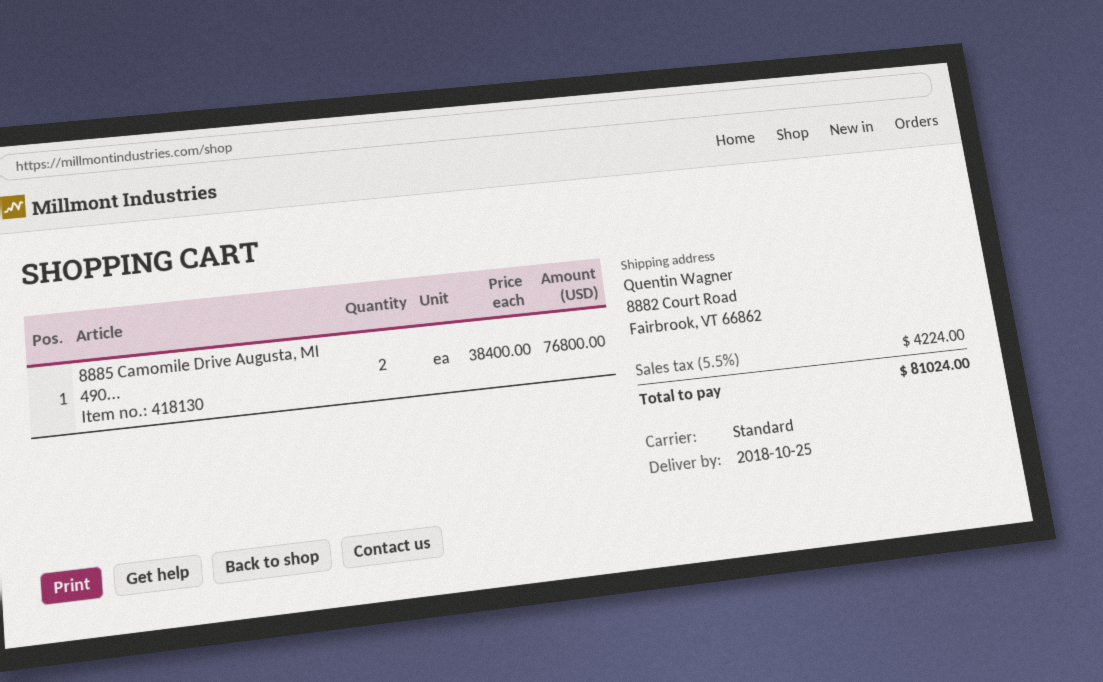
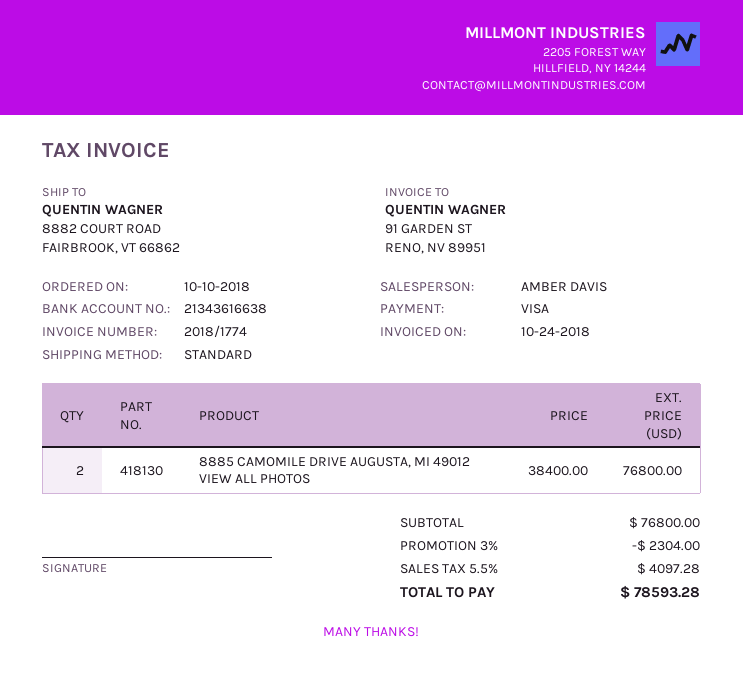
discount: none -> 3% = 2304.00
tax: 5.5% = 4224.00 -> 5.5% = 4097.28
total: 81024.00 -> 78593.28

